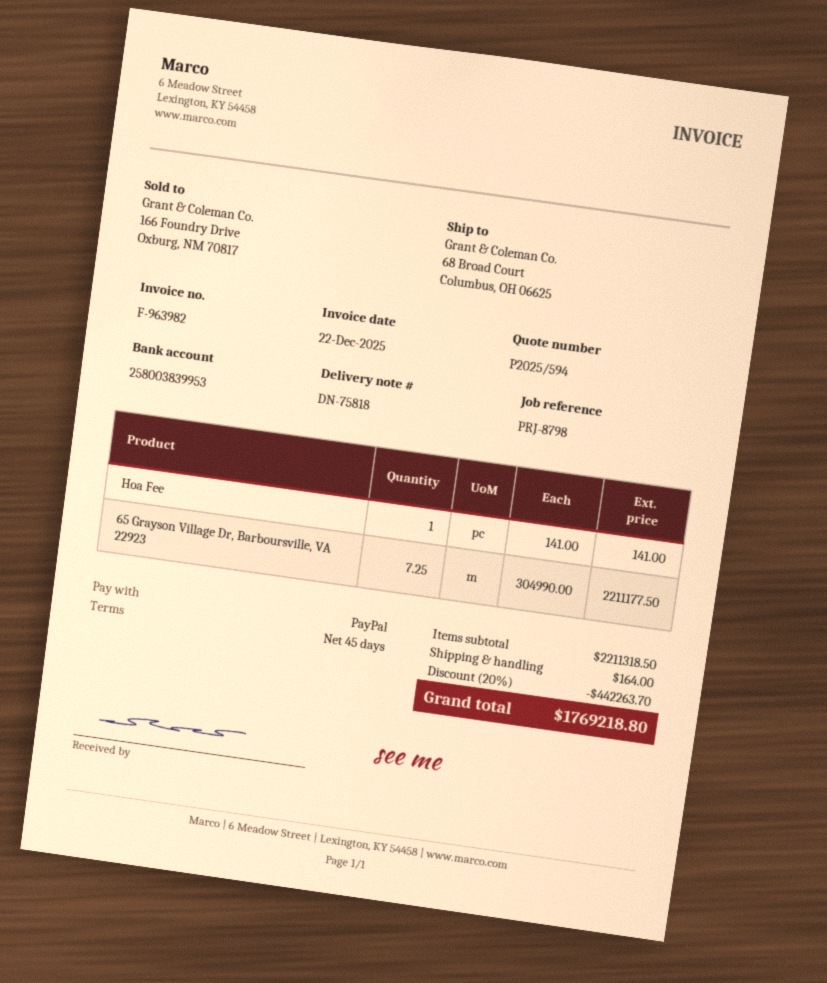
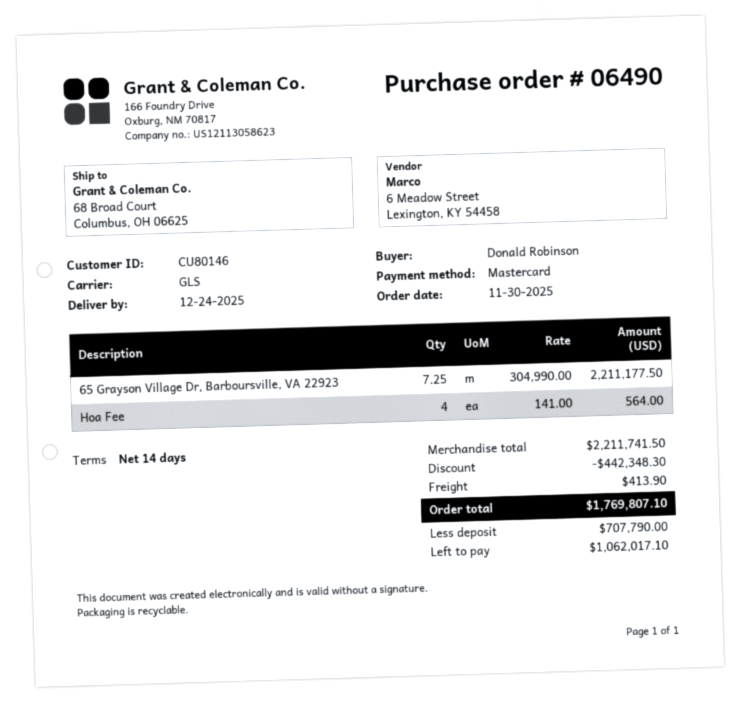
payment terms: 45 days -> 14 days
payment method: PayPal -> Mastercard
Hoa Fee: 1 x 141.00 = 141.00 -> 4 x 141.00 = 564.00
subtotal: 2211318.50 -> 2211741.50
discount: 442263.70 -> 442348.30
shipping: 164.00 -> 413.90
total: 1769218.80 -> 1769807.10

